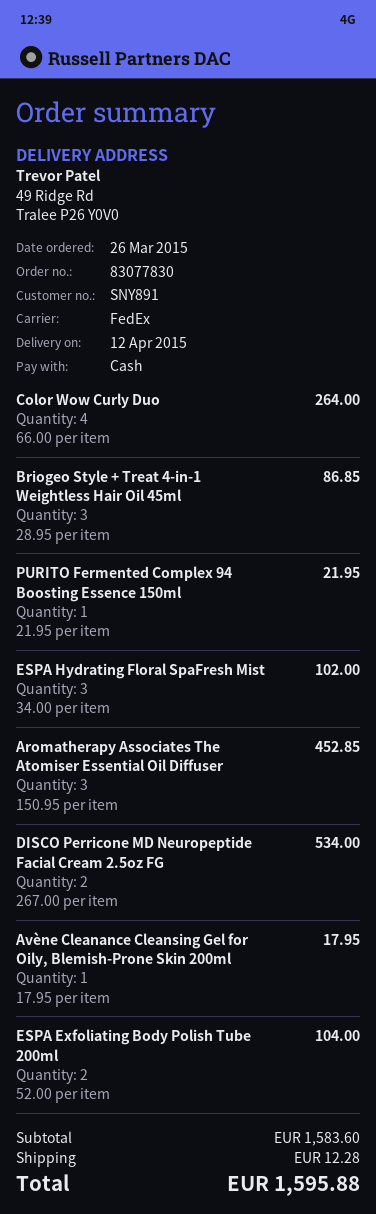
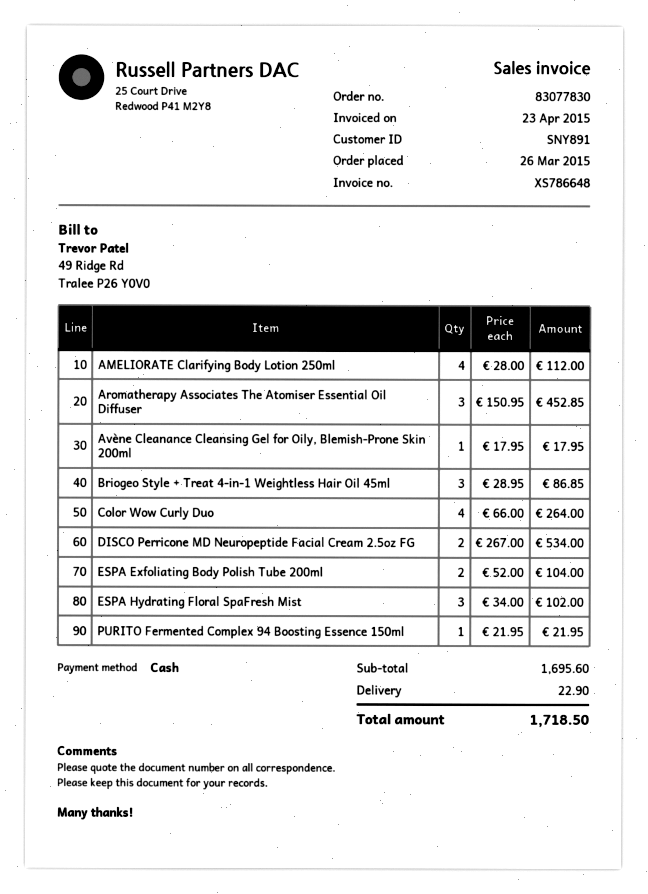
AMELIORATE Clarifying Body Lotion 250ml: none -> 4 x 28.00 = 112.00
subtotal: 1583.60 -> 1695.60
shipping: 12.28 -> 22.90
total: 1595.88 -> 1718.50

